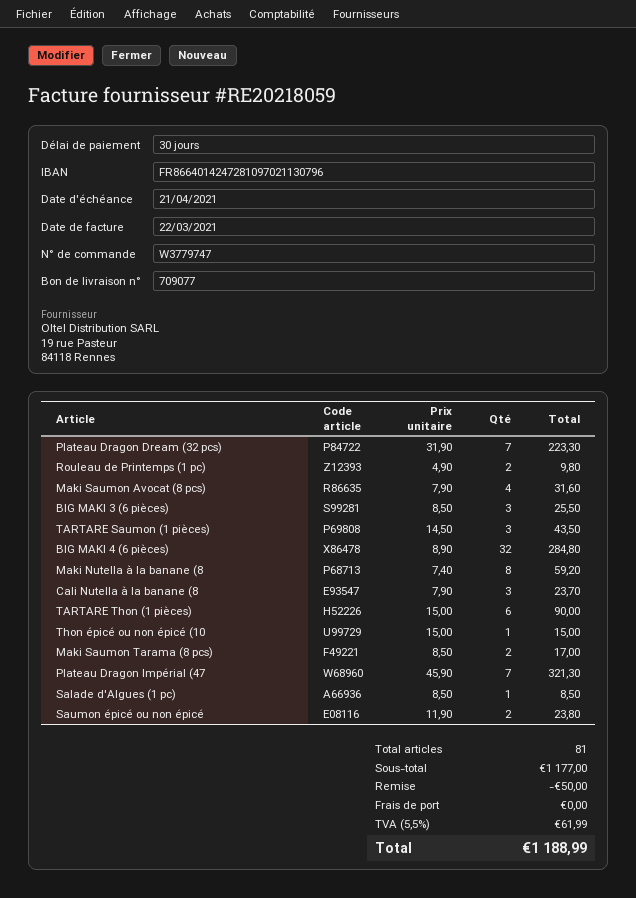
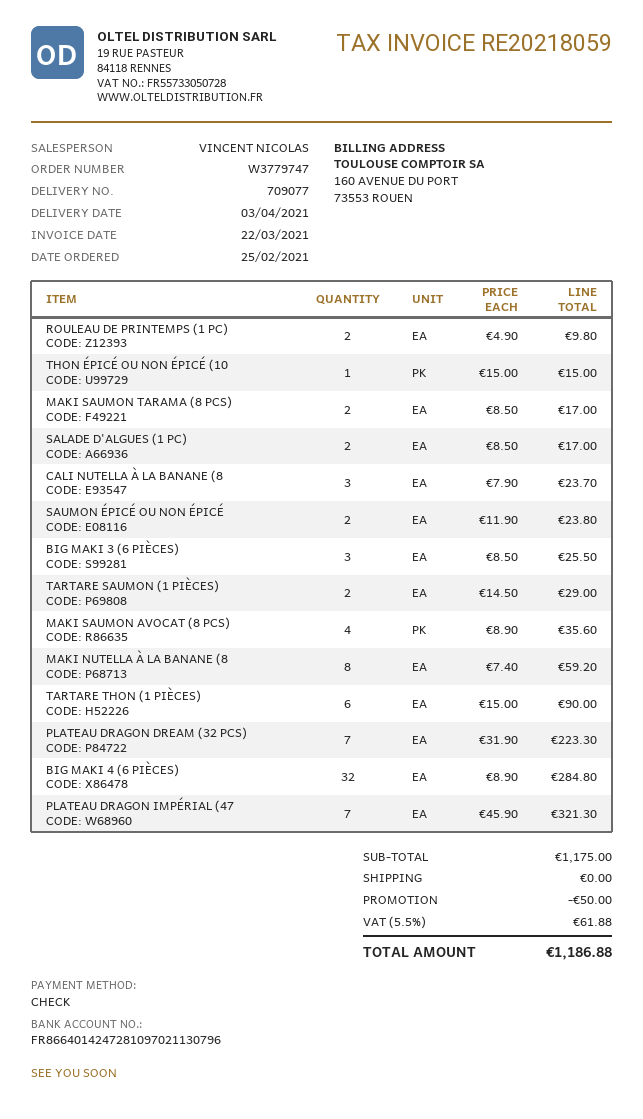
Maki Saumon Avocat (8 pcs): 4 x 7.90 = 31.60 -> 4 x 8.90 = 35.60
TARTARE Saumon (1 pièces): 3 x 14.50 = 43.50 -> 2 x 14.50 = 29.00
Salade d'Algues (1 pc): 1 x 8.50 = 8.50 -> 2 x 8.50 = 17.00
subtotal: 1177.00 -> 1175.00
tax: 5.5% = 61.99 -> 5.5% = 61.88
total: 1188.99 -> 1186.88

